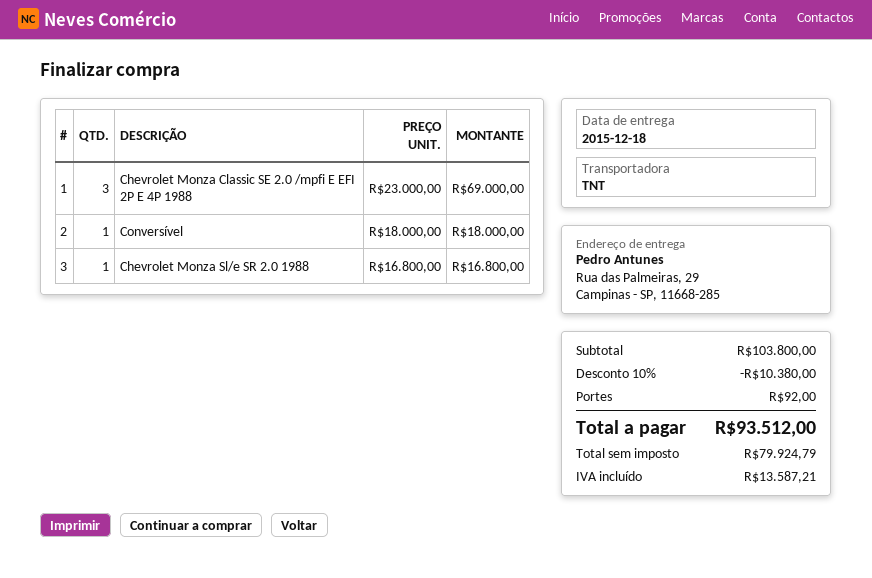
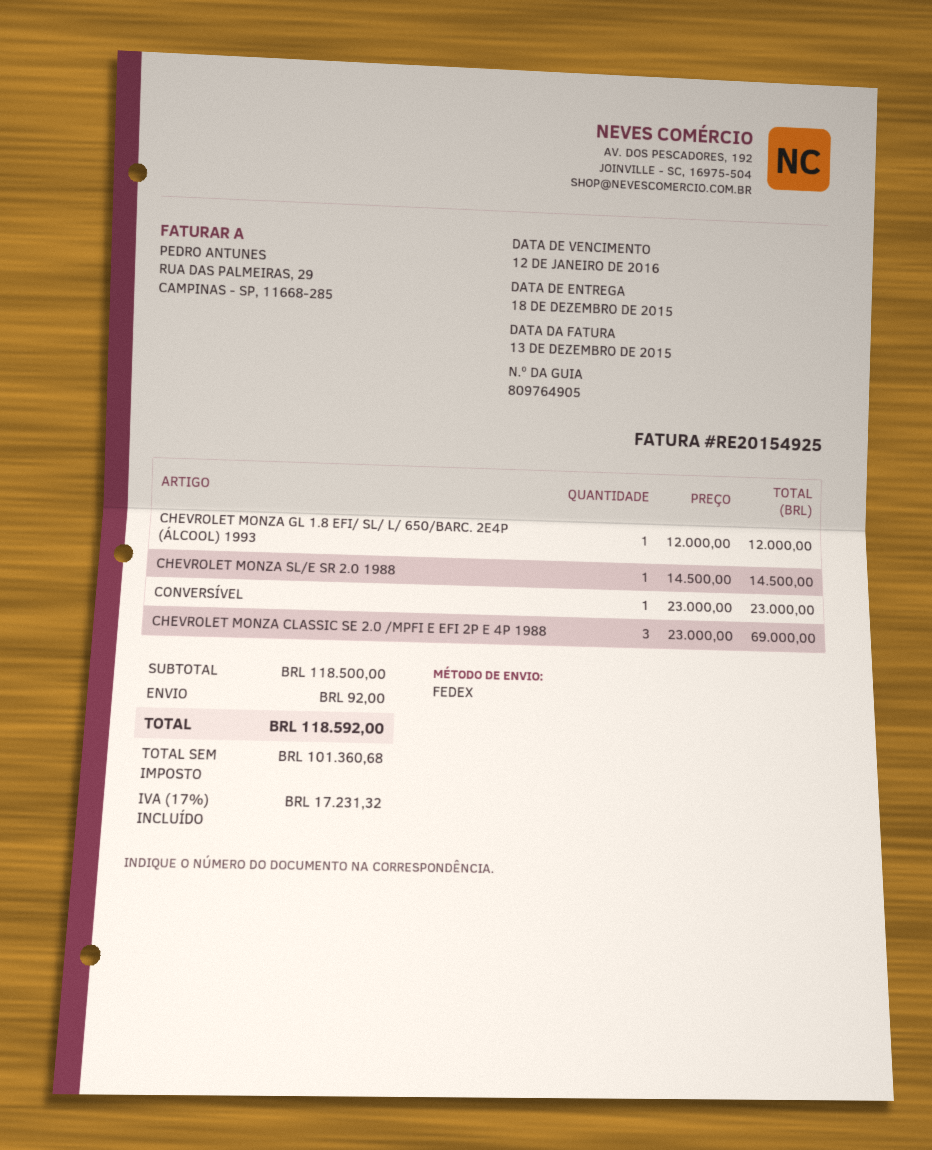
shipping method: TNT -> FedEx
Conversível: 1 x 18000.00 = 18000.00 -> 1 x 23000.00 = 23000.00
Chevrolet Monza Sl/e SR 2.0 1988: 1 x 16800.00 = 16800.00 -> 1 x 14500.00 = 14500.00
CHEVROLET MONZA GL 1.8 EFI/ SL/ L/ 650/BARC. 2E4P (ÁLCOOL) 1993: none -> 1 x 12000.00 = 12000.00
subtotal: 103800.00 -> 118500.00
discount: 10% = 10380.00 -> none
net: 79924.79 -> 101360.68
tax: 13587.21 -> 17231.32
total: 93512.00 -> 118592.00

